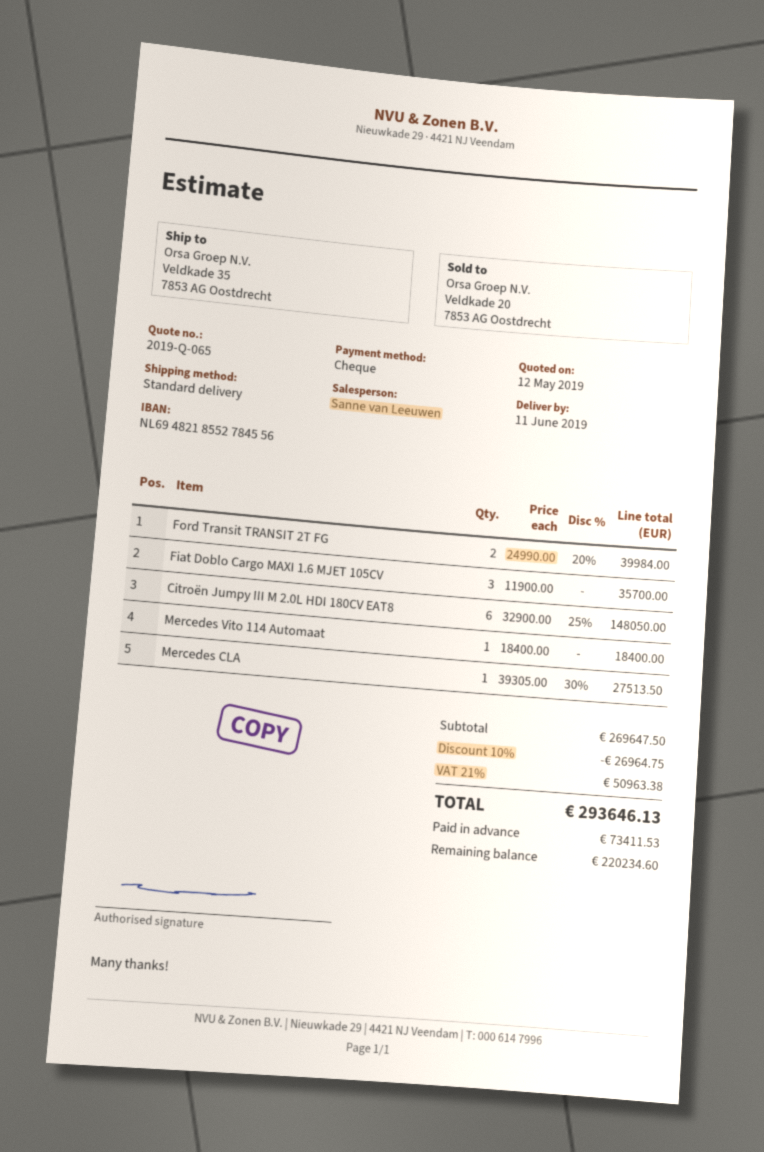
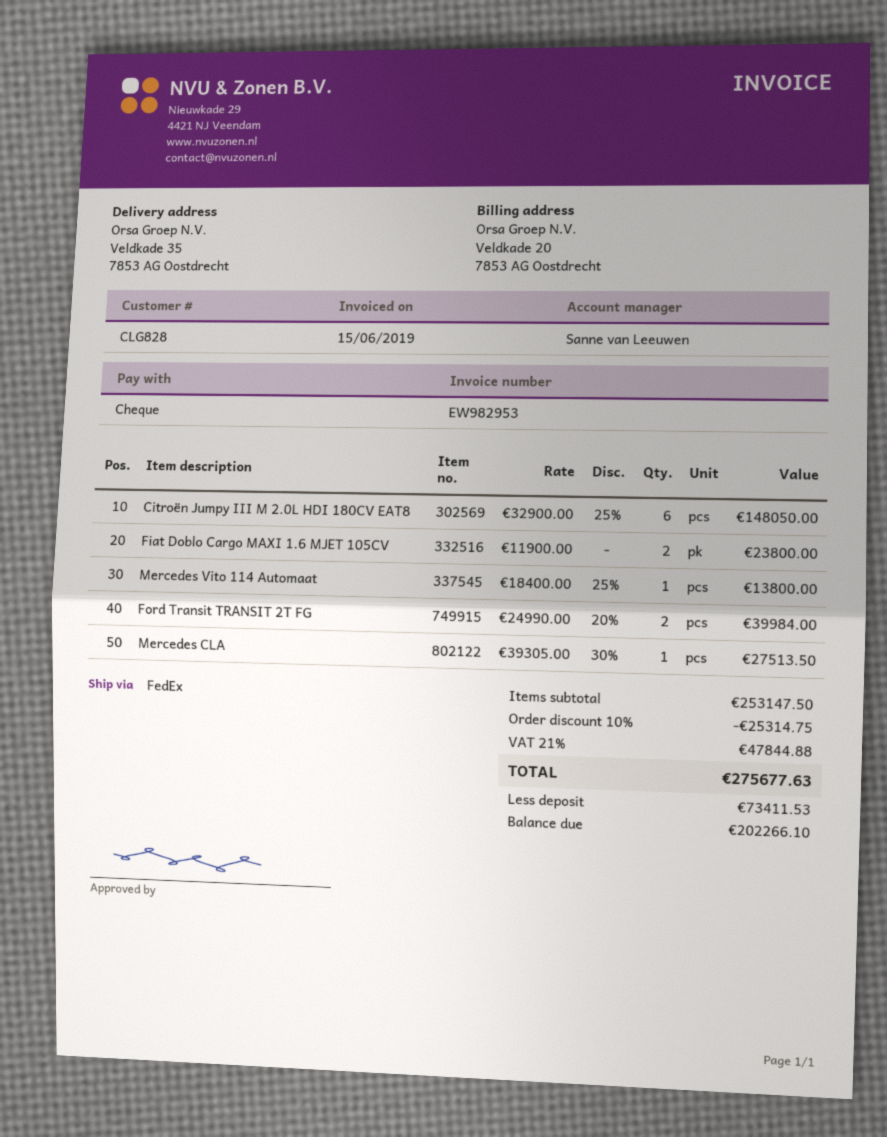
shipping method: standard -> FedEx
Fiat Doblo Cargo MAXI 1.6 MJET 105CV: 3 x 11900.00 = 35700.00 -> 2 x 11900.00 = 23800.00
Mercedes Vito 114 Automaat: 1 x 18400.00 = 18400.00 -> 1 x 18400.00 - 25% = 13800.00
subtotal: 269647.50 -> 253147.50
discount: 10% = 26964.75 -> 10% = 25314.75
tax: 21% = 50963.38 -> 21% = 47844.88
total: 293646.13 -> 275677.63
balance: 220234.60 -> 202266.10

